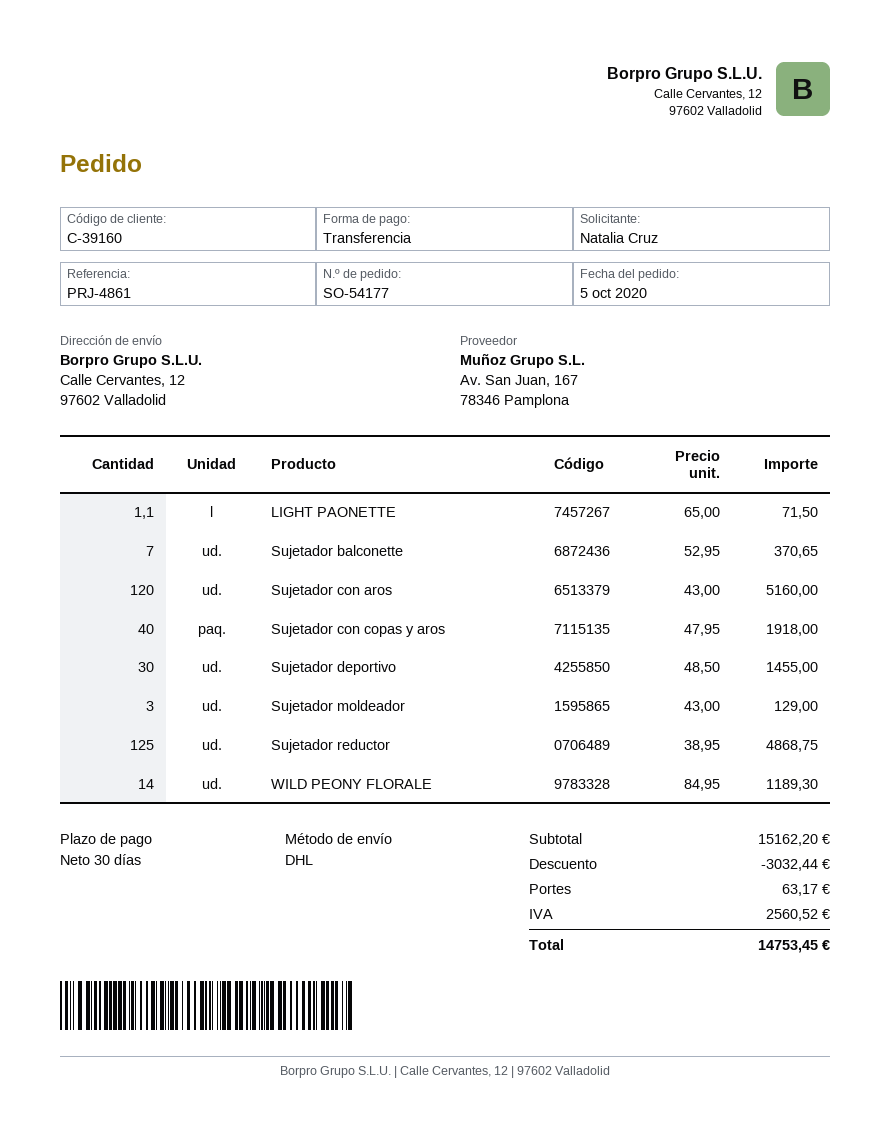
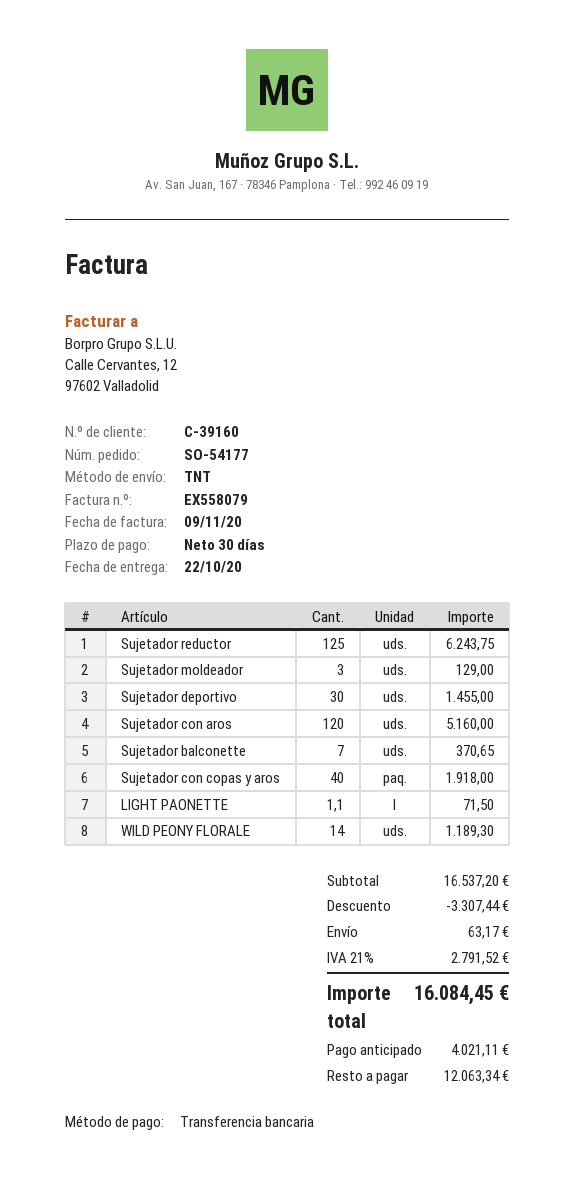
shipping method: DHL -> TNT
Sujetador reductor: 125 for 4868.75 -> 125 for 6243.75
subtotal: 15162.20 -> 16537.20
discount: 3032.44 -> 3307.44
tax: 2560.52 -> 2791.52
total: 14753.45 -> 16084.45

